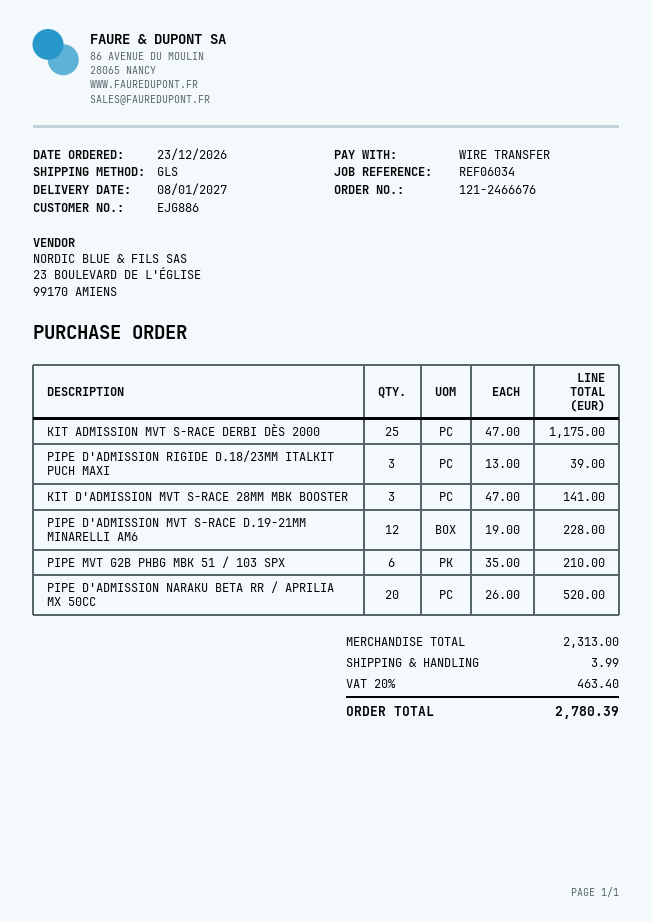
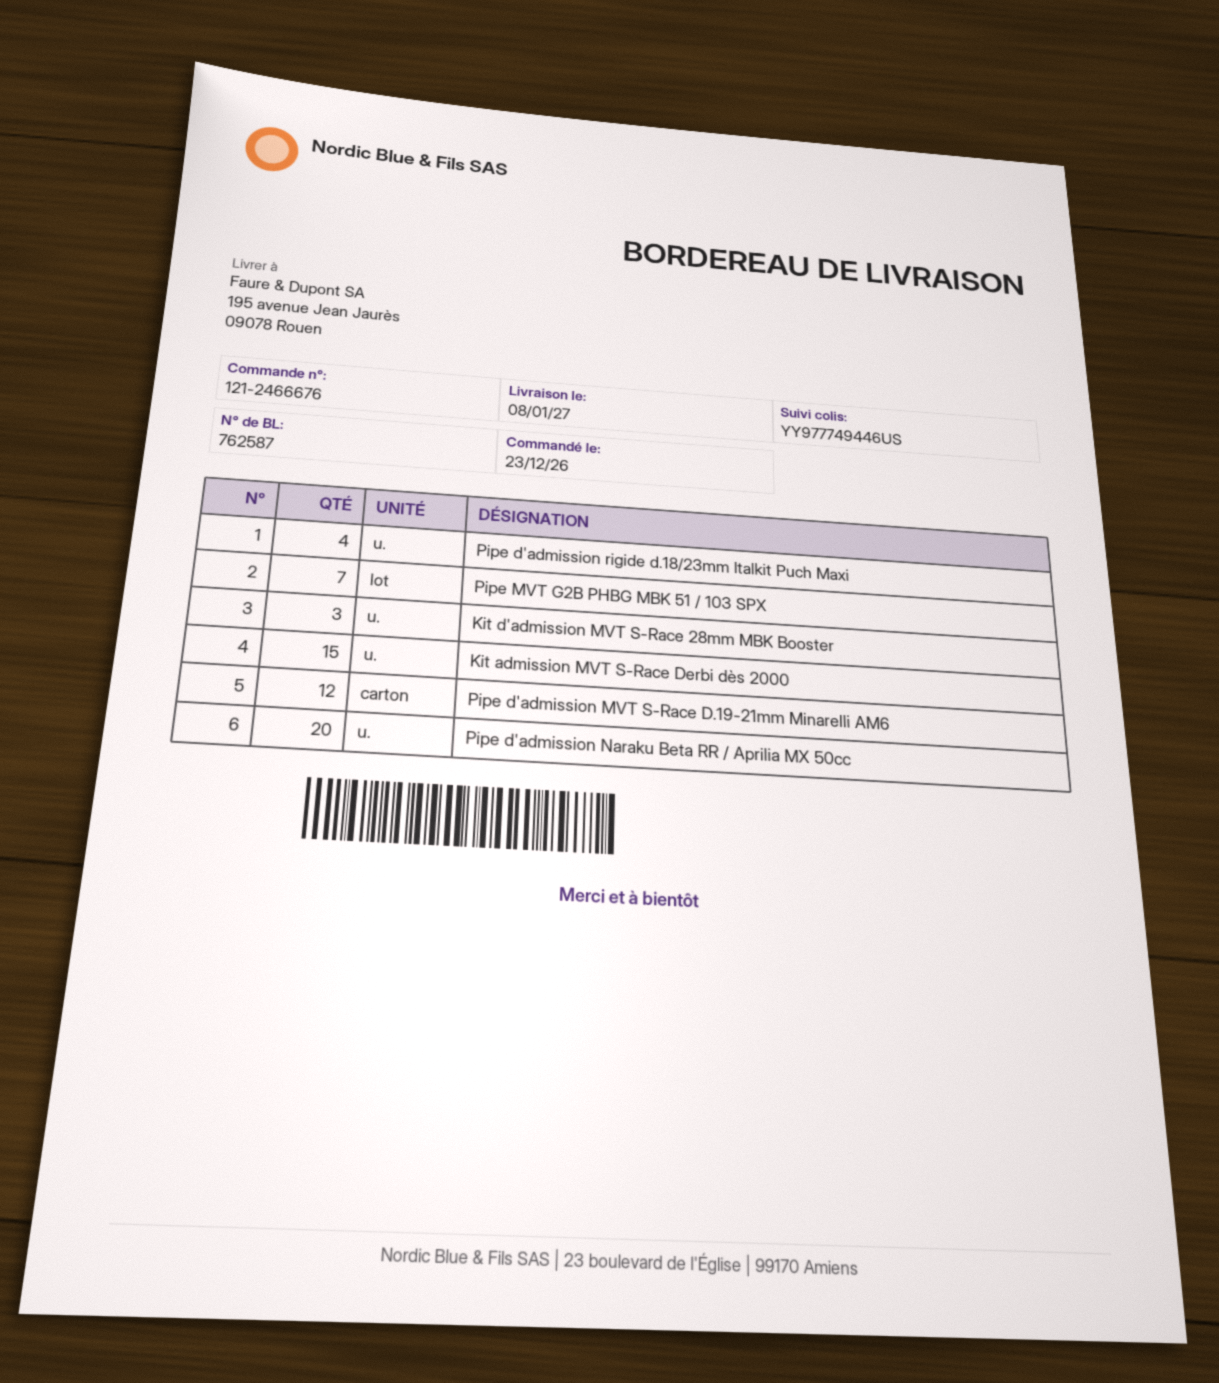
KIT ADMISSION MVT S-RACE DERBI DÈS 2000: 25 -> 15
PIPE D'ADMISSION RIGIDE D.18/23MM ITALKIT PUCH MAXI: 3 -> 4
PIPE MVT G2B PHBG MBK 51 / 103 SPX: 6 -> 7

